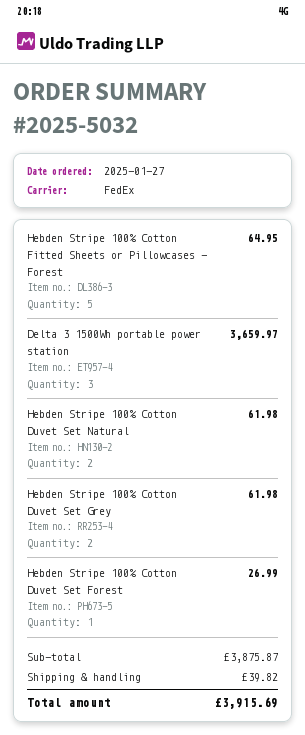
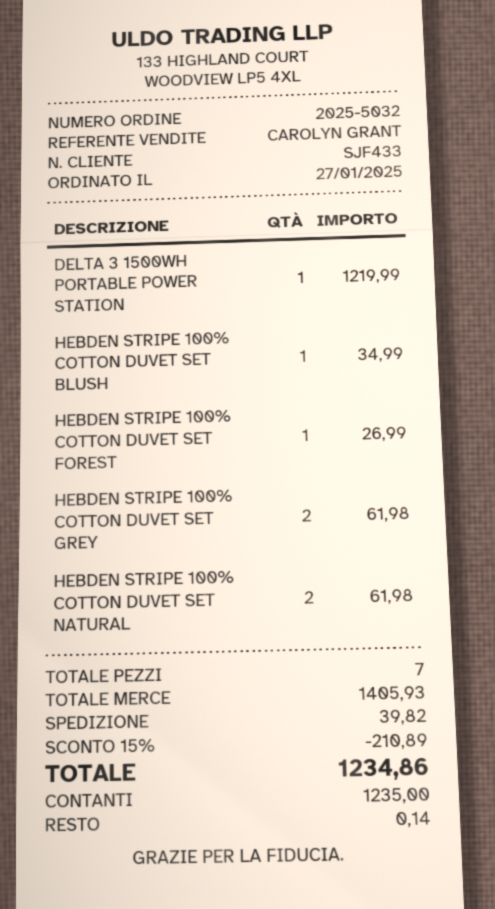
Hebden Stripe 100% Cotton Fitted Sheets or Pillowcases - Forest: 5 for 64.95 -> none
Delta 3 1500Wh portable power station: 3 for 3659.97 -> 1 for 1219.99
HEBDEN STRIPE 100% COTTON DUVET SET BLUSH: none -> 1 for 34.99
subtotal: 3875.87 -> 1405.93
discount: none -> 15% = 210.89
total: 3915.69 -> 1234.86

